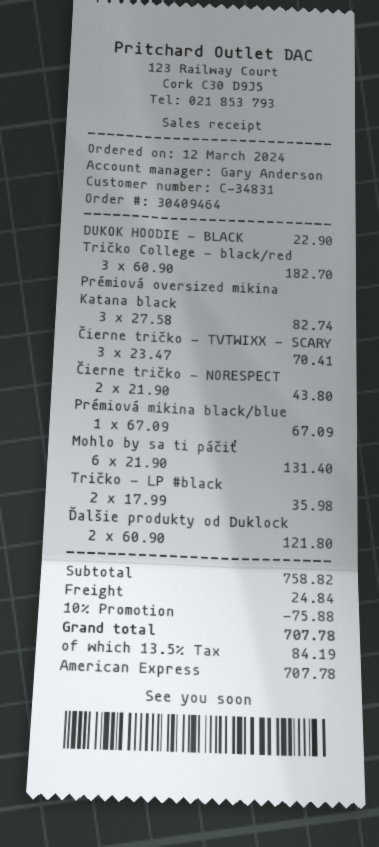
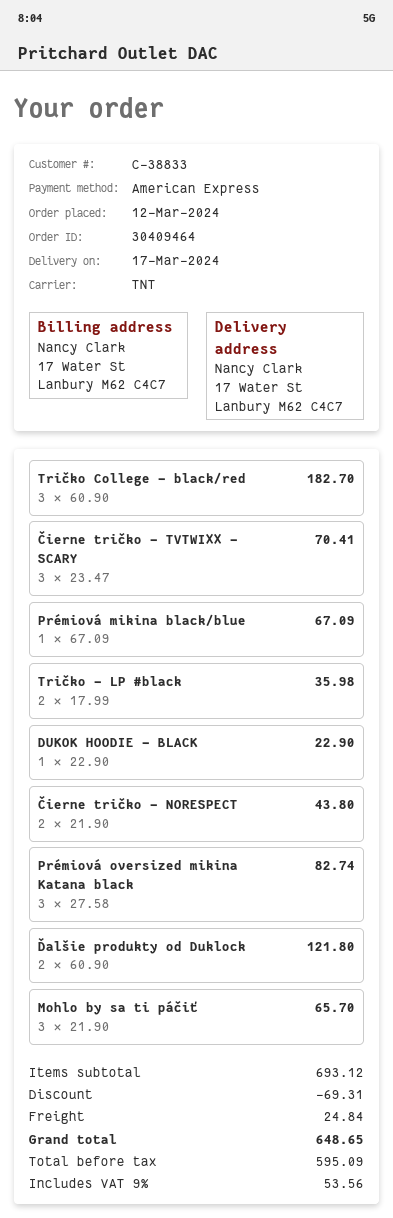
customer number: C-34831 -> C-38833
Mohlo by sa ti páčiť: 6 x 21.90 = 131.40 -> 3 x 21.90 = 65.70
subtotal: 758.82 -> 693.12
discount: 75.88 -> 69.31
tax: 13.5% = 84.19 -> 9% = 53.56
total: 707.78 -> 648.65

